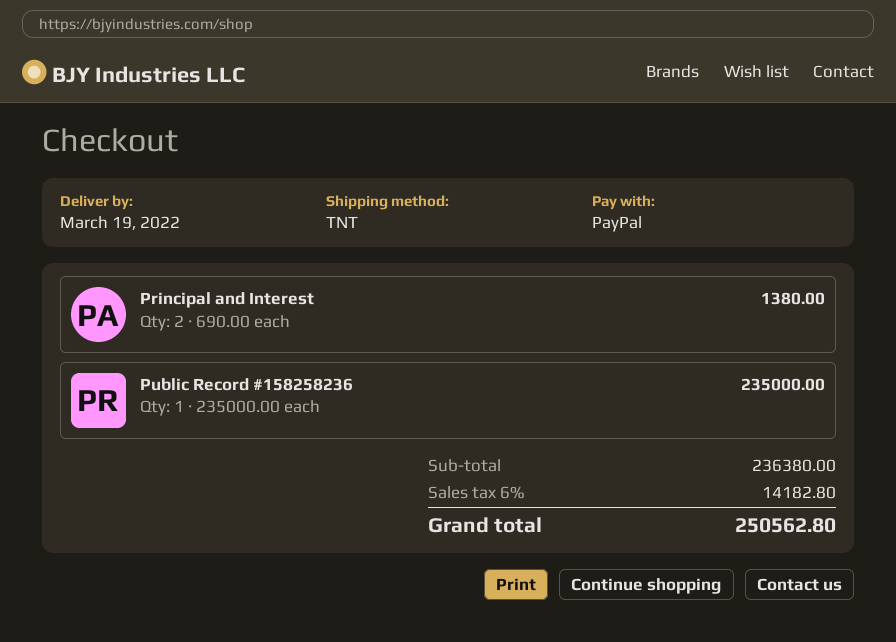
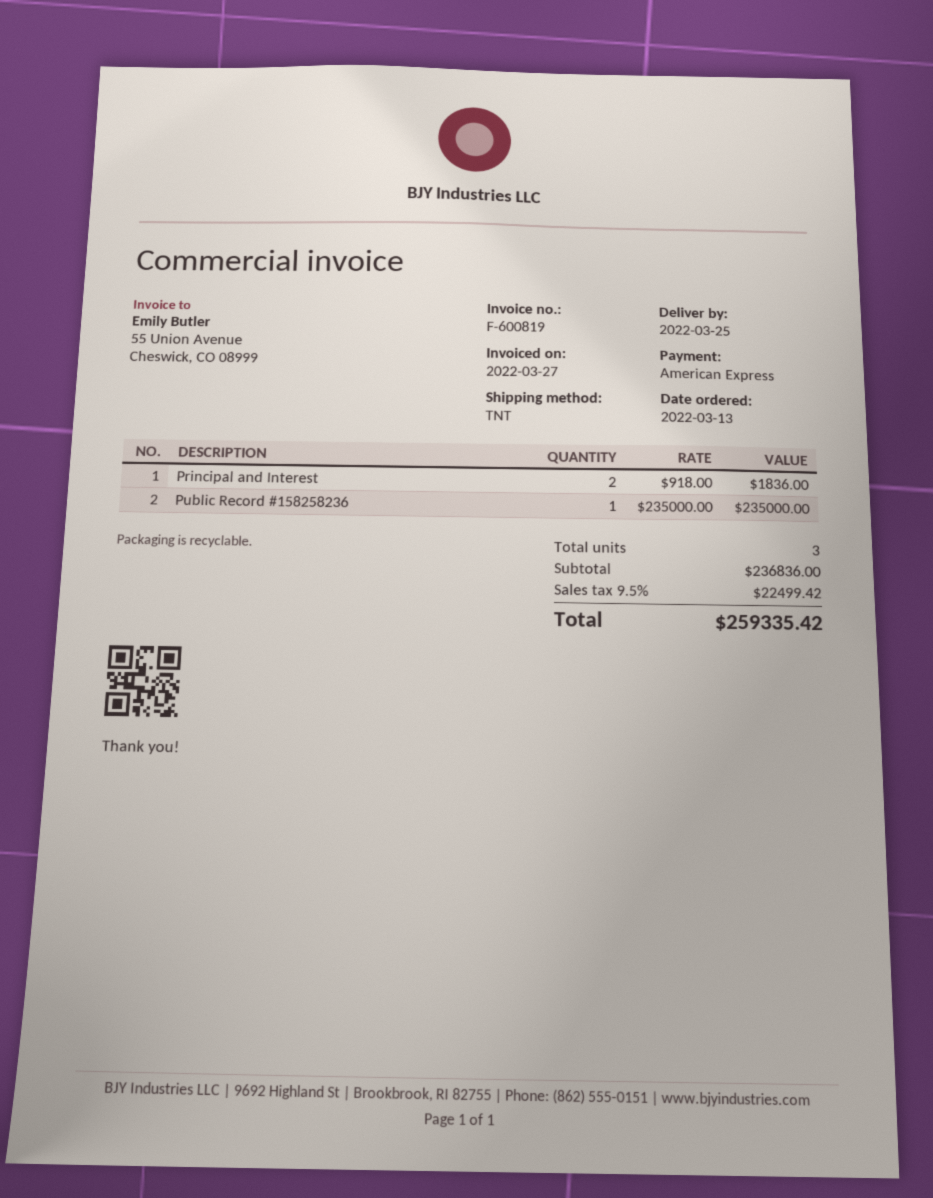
delivery date: 2022-03-19 -> 2022-03-25
payment method: PayPal -> American Express
Principal and Interest: 2 x 690.00 = 1380.00 -> 2 x 918.00 = 1836.00
subtotal: 236380.00 -> 236836.00
tax: 6% = 14182.80 -> 9.5% = 22499.42
total: 250562.80 -> 259335.42

